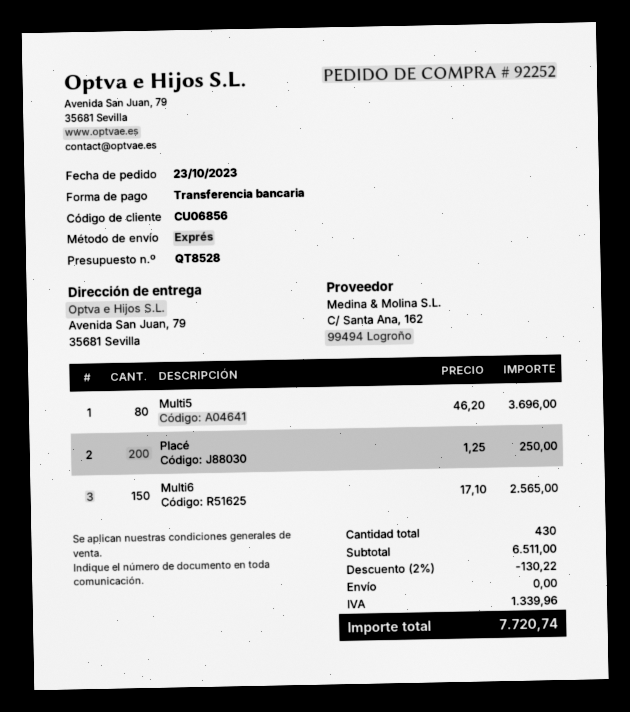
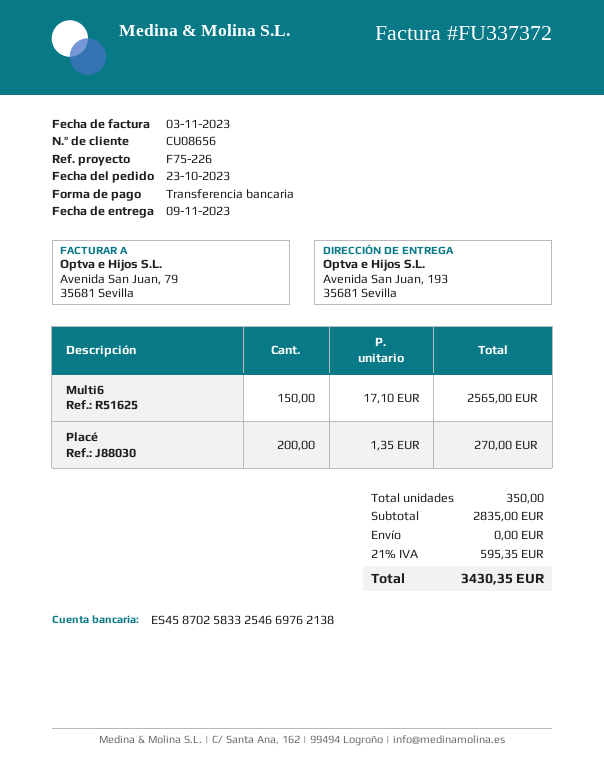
customer number: CU06856 -> CU08656
ship to: Avenida San Juan, 79, 35681 Sevilla -> Avenida San Juan, 193, 35681 Sevilla
Multi5: 80 x 46.20 = 3696.00 -> none
Placé: 200 x 1.25 = 250.00 -> 200 x 1.35 = 270.00
total quantity: 430 -> 350
subtotal: 6511.00 -> 2835.00
discount: 2% = 130.22 -> none
tax: 1339.96 -> 595.35
total: 7720.74 -> 3430.35

